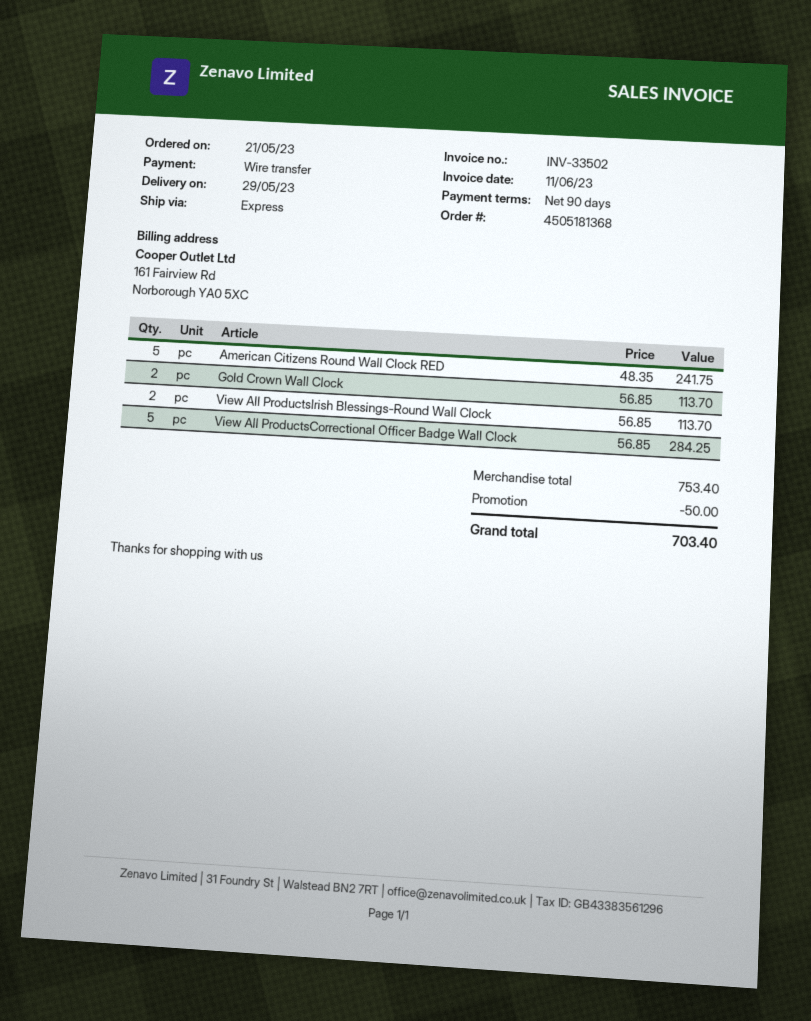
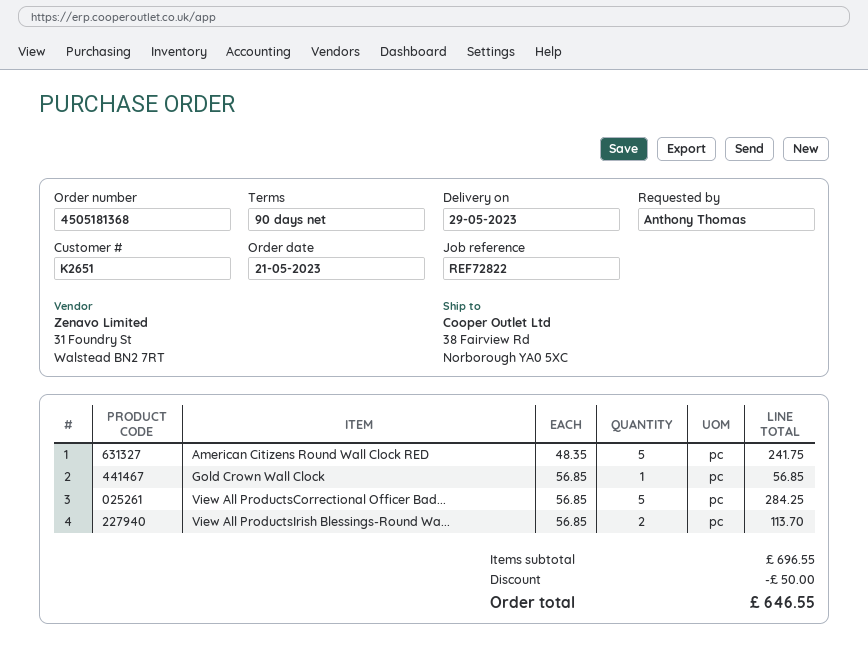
Gold Crown Wall Clock: 2 x 56.85 = 113.70 -> 1 x 56.85 = 56.85
subtotal: 753.40 -> 696.55
total: 703.40 -> 646.55

